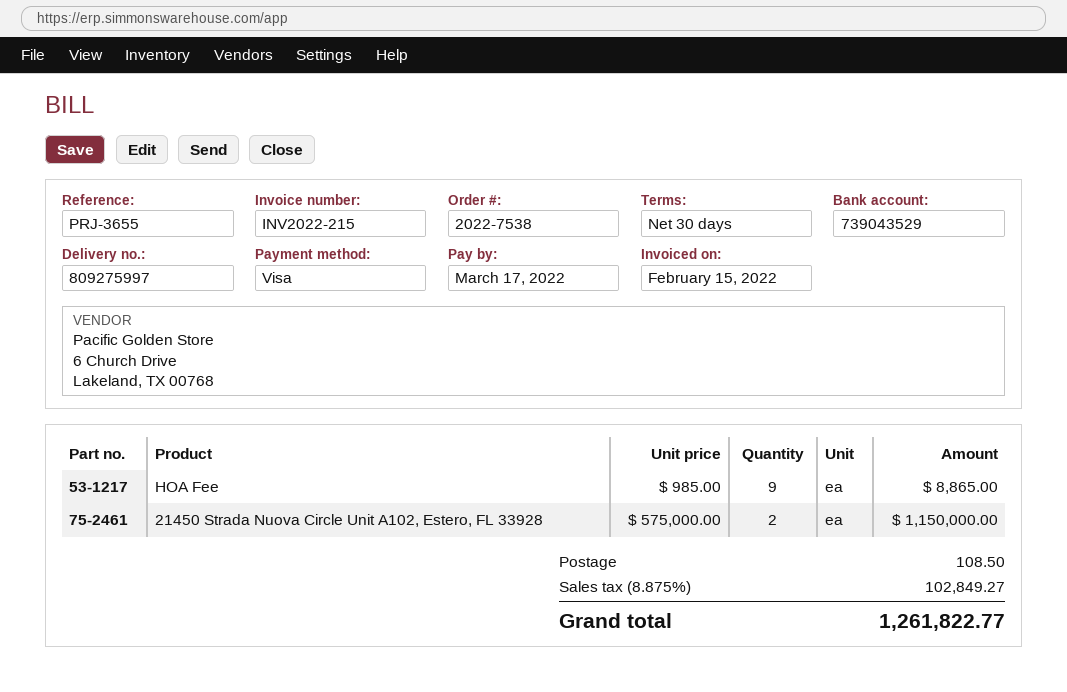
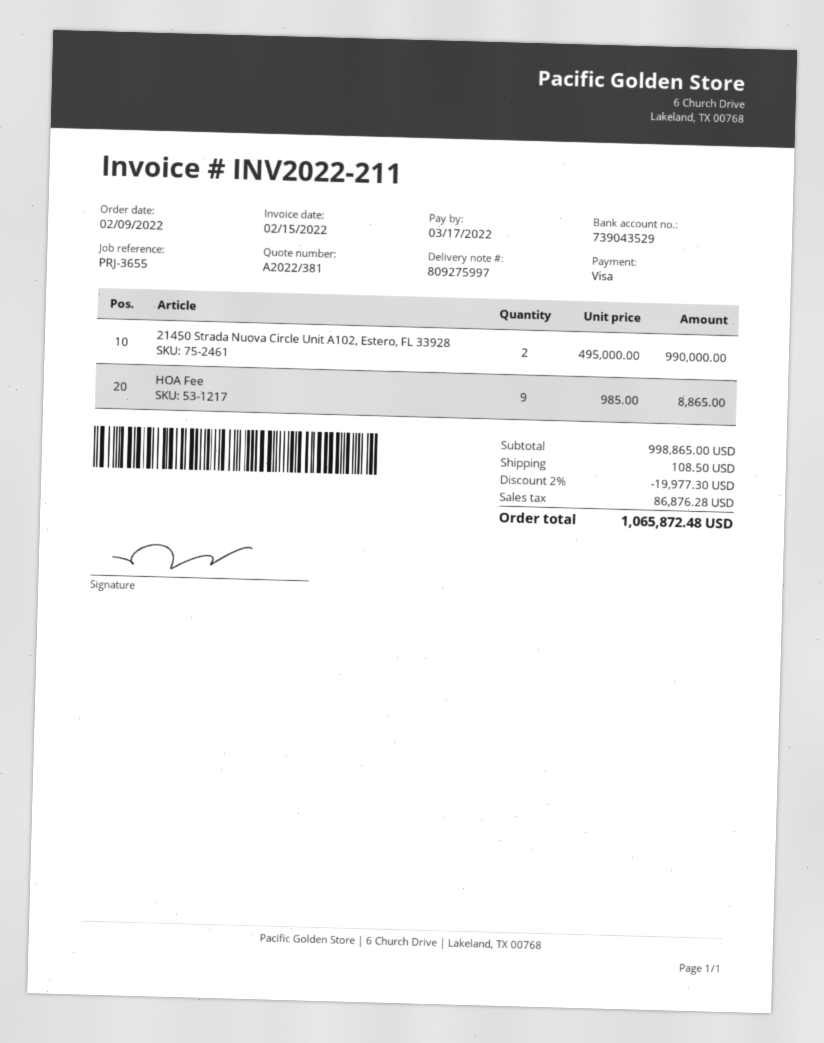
invoice number: INV2022-215 -> INV2022-211
21450 Strada Nuova Circle Unit A102, Estero, FL 33928: 2 x 575000.00 = 1150000.00 -> 2 x 495000.00 = 990000.00
discount: none -> 2% = 19977.30
tax: 102849.27 -> 86876.28
total: 1261822.77 -> 1065872.48

